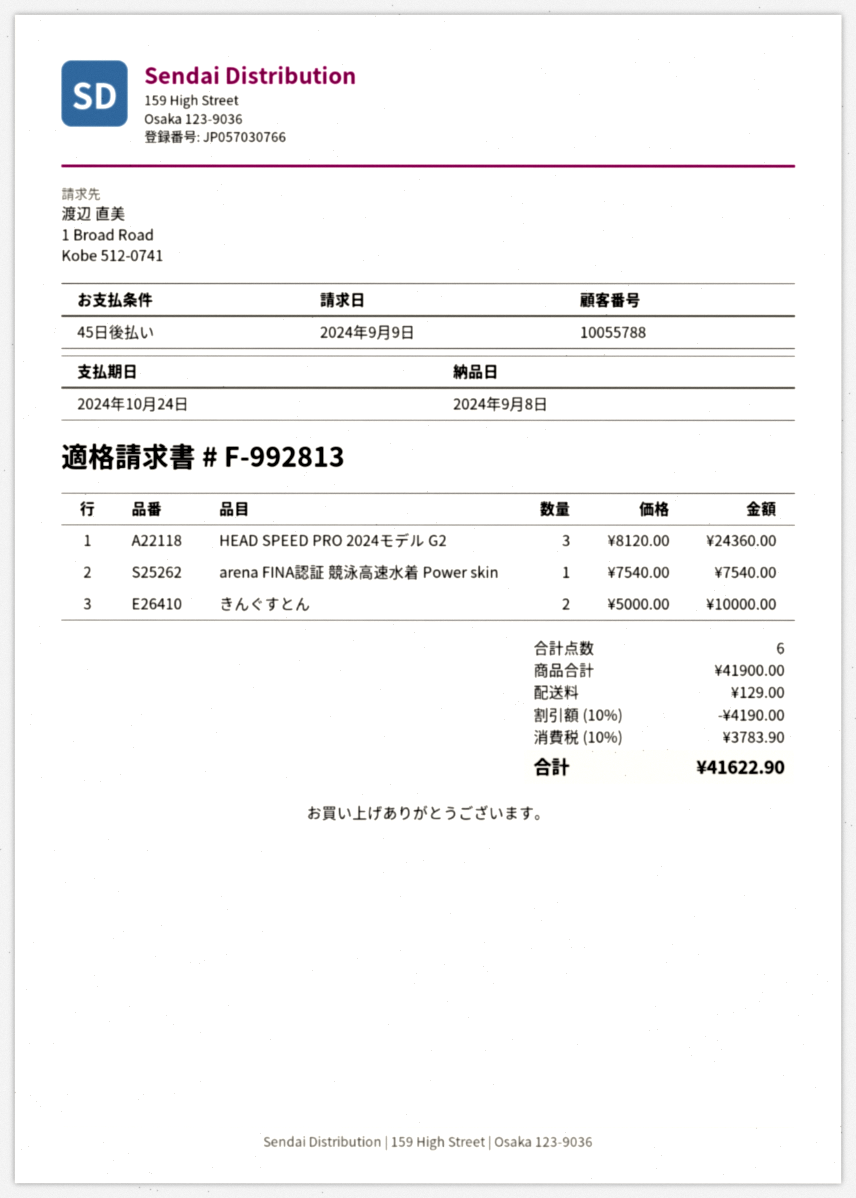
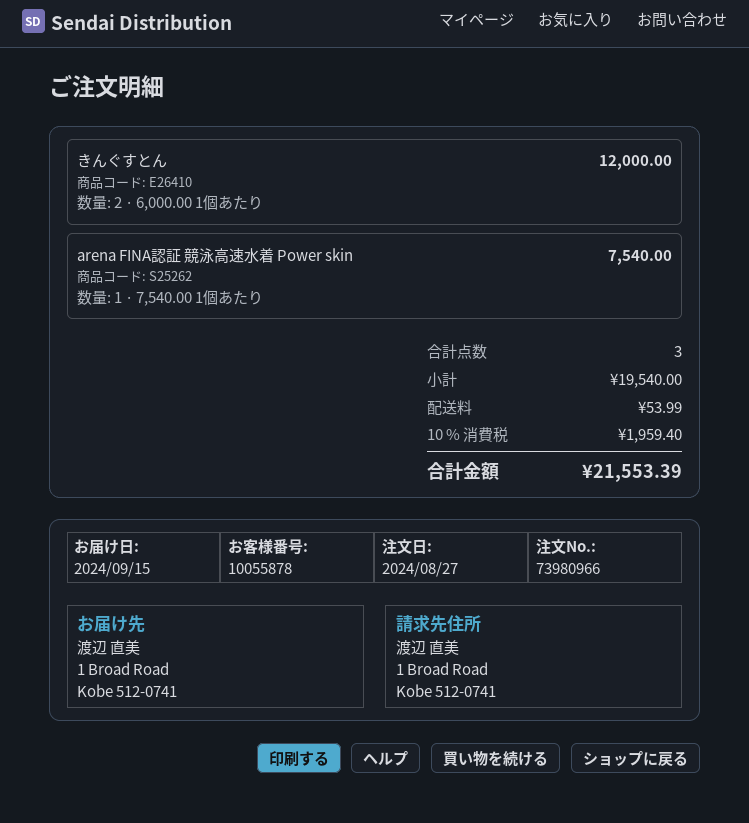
delivery date: 2024-09-08 -> 2024-09-15
customer number: 10055788 -> 10055878
HEAD SPEED PRO 2024モデル G2: 3 x 8120.00 = 24360.00 -> none
きんぐすとん: 2 x 5000.00 = 10000.00 -> 2 x 6000.00 = 12000.00
total quantity: 6 -> 3
subtotal: 41900.00 -> 19540.00
discount: 10% = 4190.00 -> none
shipping: 129.00 -> 53.99
tax: 10% = 3783.90 -> 10% = 1959.40
total: 41622.90 -> 21553.39

